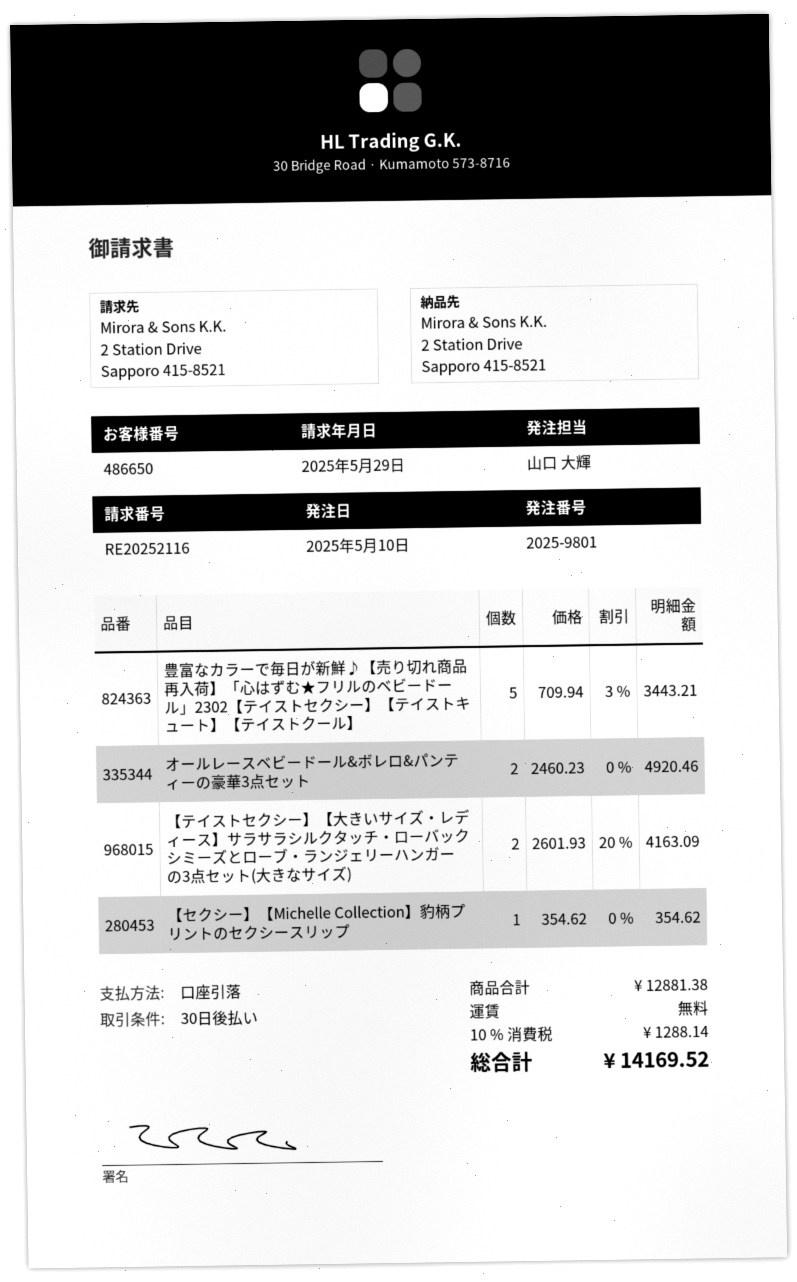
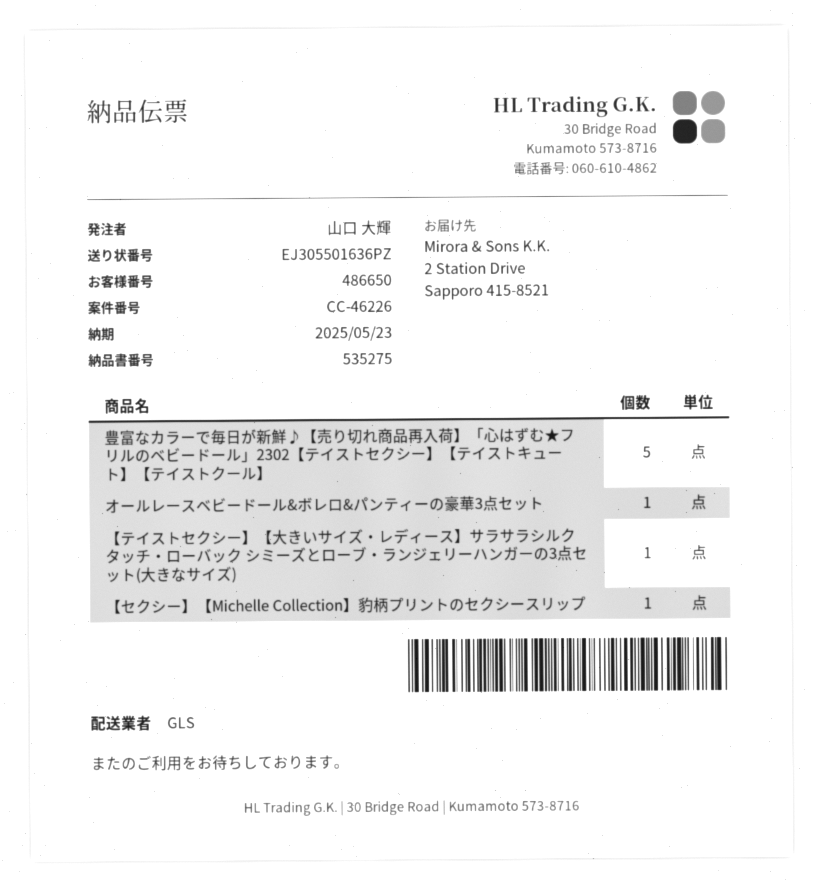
オールレースベビードール&ボレロ&パンティーの豪華3点セット: 2 -> 1
【テイストセクシー】【大きいサイズ・レディース】サラサラシルクタッチ・ローバック シミーズとローブ・ランジェリーハンガーの3点セット(大きなサイズ): 2 -> 1

